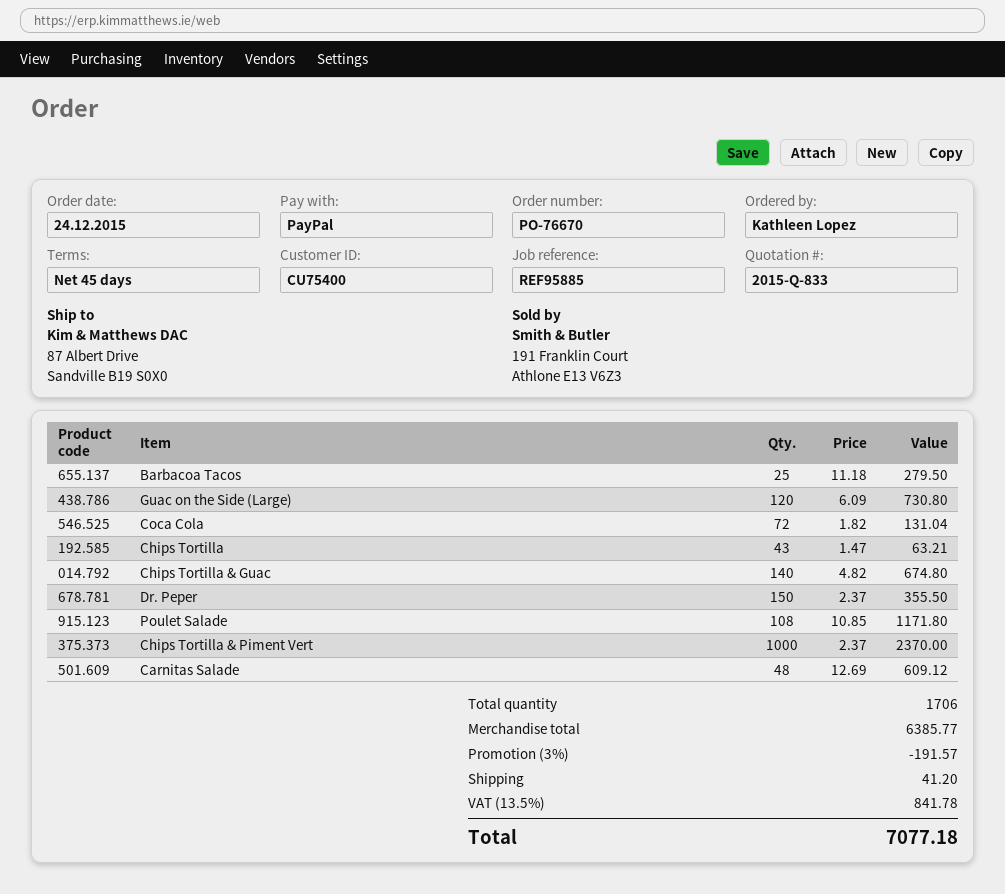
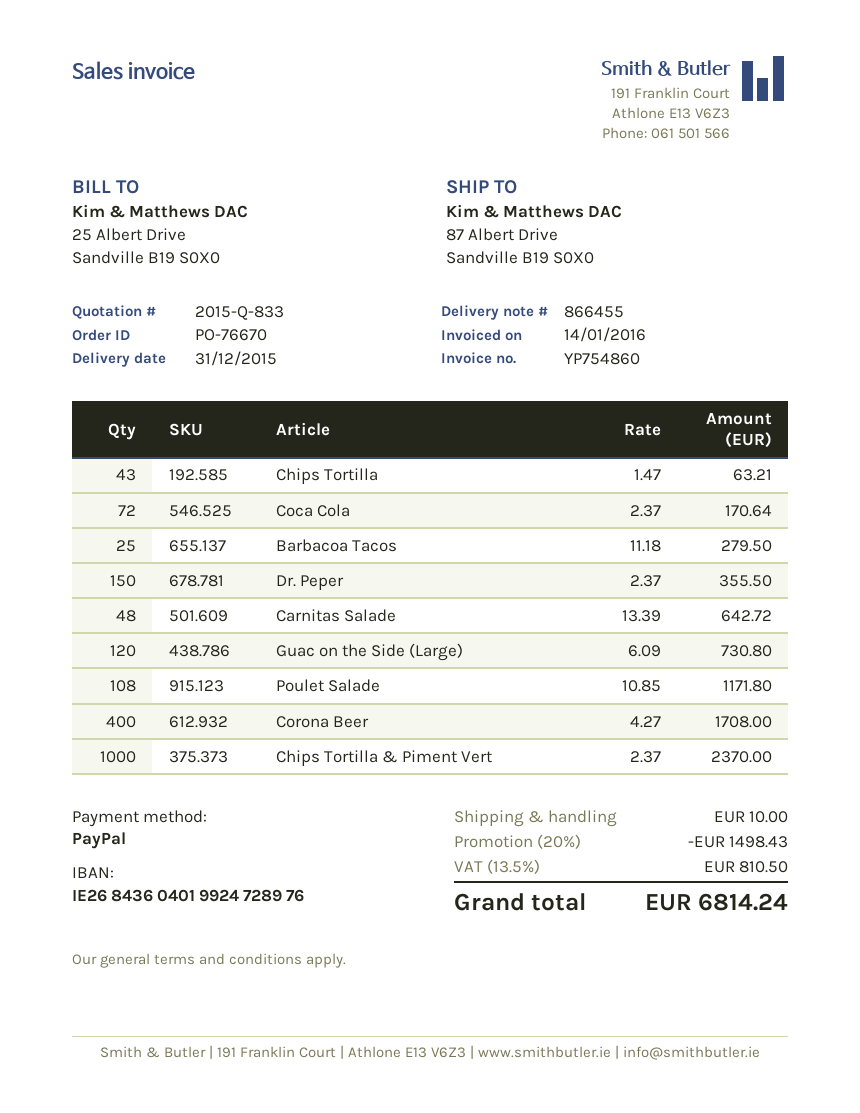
Coca Cola: 72 x 1.82 = 131.04 -> 72 x 2.37 = 170.64
Chips Tortilla & Guac: 140 x 4.82 = 674.80 -> none
Carnitas Salade: 48 x 12.69 = 609.12 -> 48 x 13.39 = 642.72
Corona Beer: none -> 400 x 4.27 = 1708.00
discount: 3% = 191.57 -> 20% = 1498.43
shipping: 41.20 -> 10.00
tax: 13.5% = 841.78 -> 13.5% = 810.50
total: 7077.18 -> 6814.24

